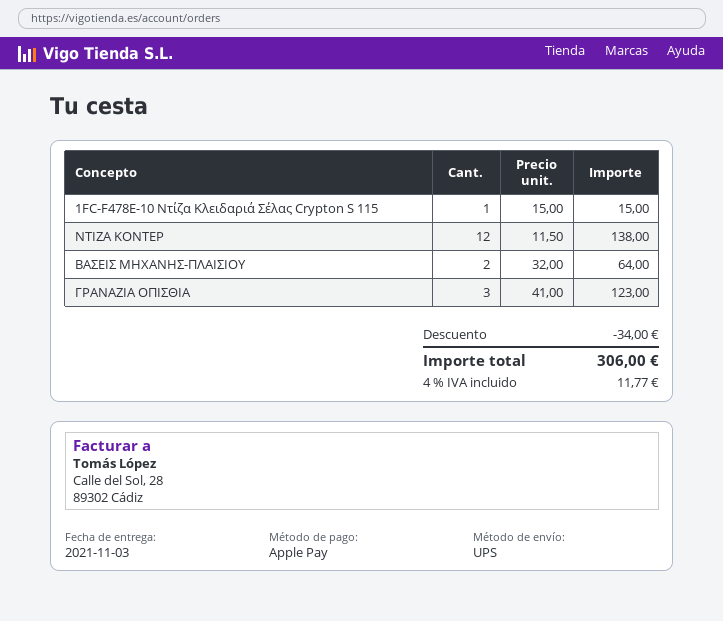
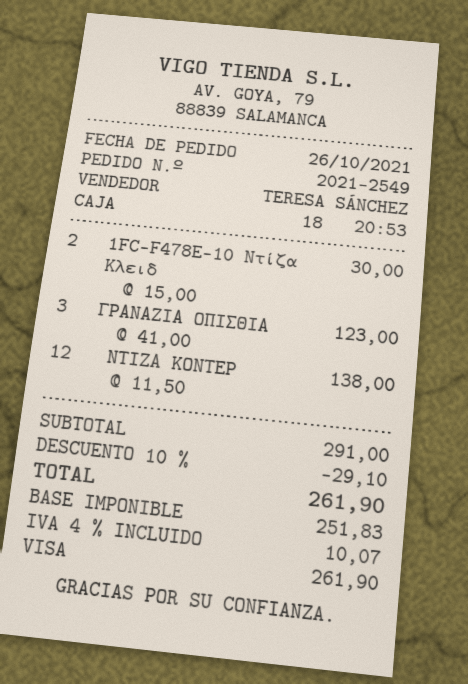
payment method: Apple Pay -> Visa
1FC-F478E-10 Ντίζα Κλειδαριά Σέλας Crypton S 115: 1 x 15.00 = 15.00 -> 2 x 15.00 = 30.00
ΒΑΣΕΙΣ ΜΗΧΑΝΗΣ-ΠΛΑΙΣΙΟΥ: 2 x 32.00 = 64.00 -> none
discount: 34.00 -> 29.10
tax: 4% = 11.77 -> 4% = 10.07
total: 306.00 -> 261.90

